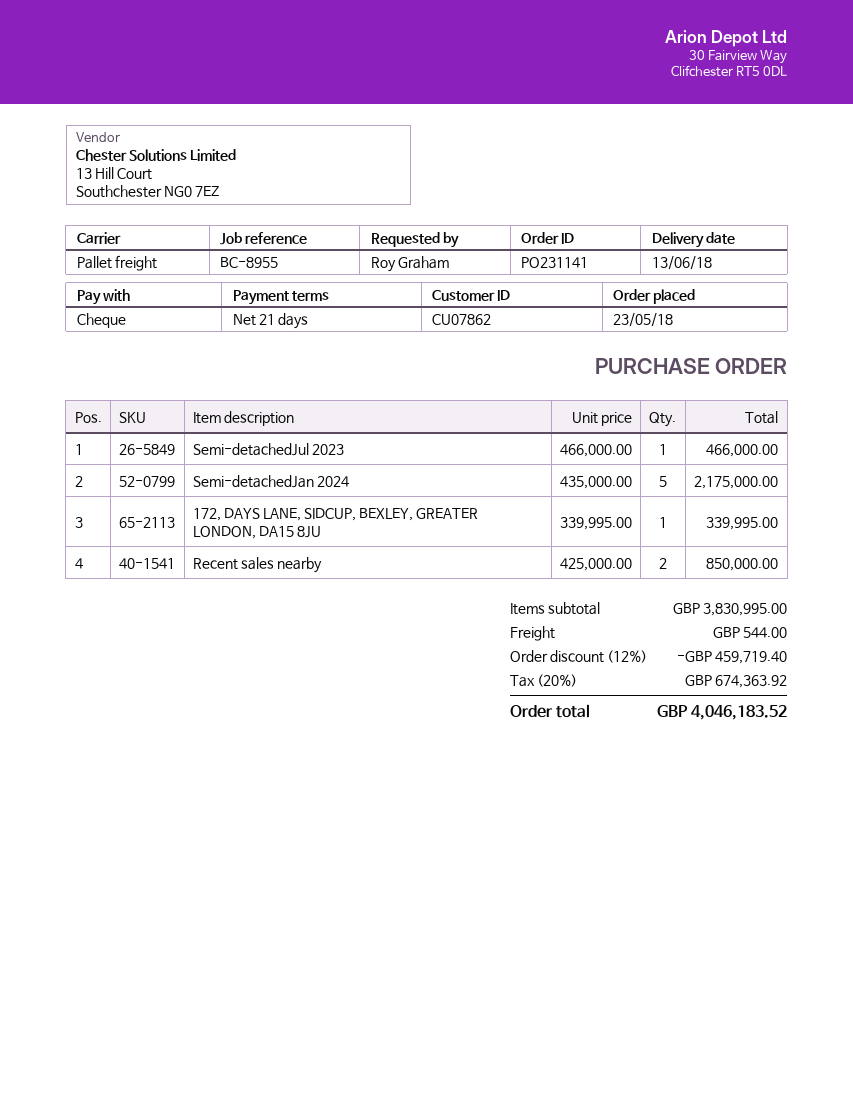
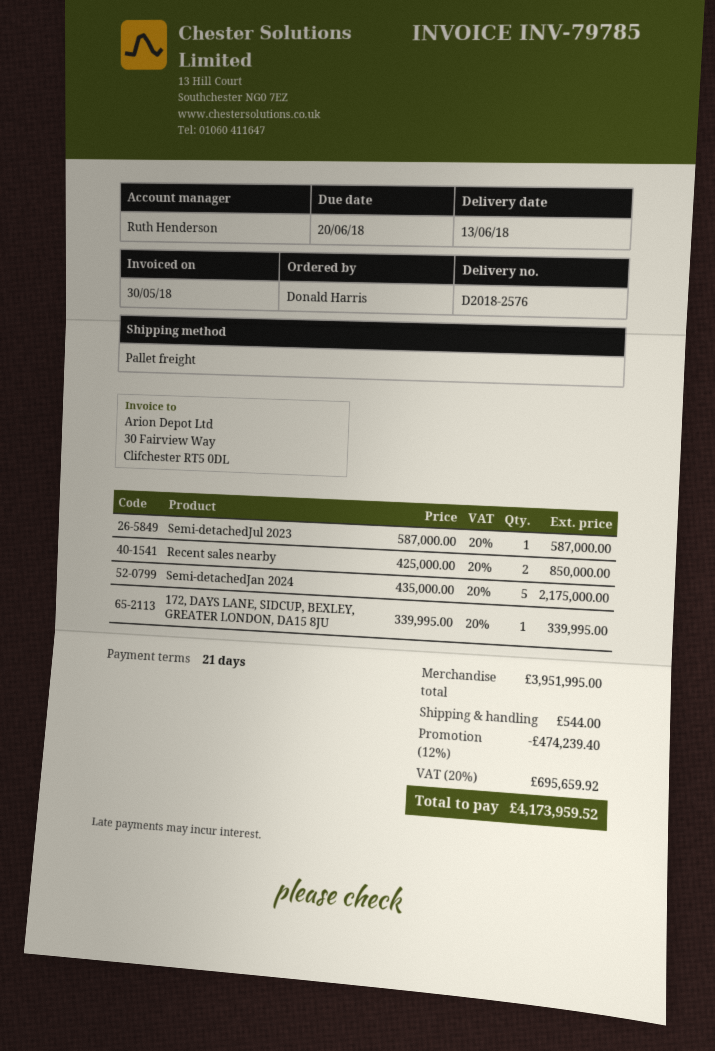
ordered by: Roy Graham -> Donald Harris
Semi-detachedJul 2023: 1 x 466000.00 = 466000.00 -> 1 x 587000.00 = 587000.00
subtotal: 3830995.00 -> 3951995.00
discount: 12% = 459719.40 -> 12% = 474239.40
tax: 20% = 674363.92 -> 20% = 695659.92
total: 4046183.52 -> 4173959.52

